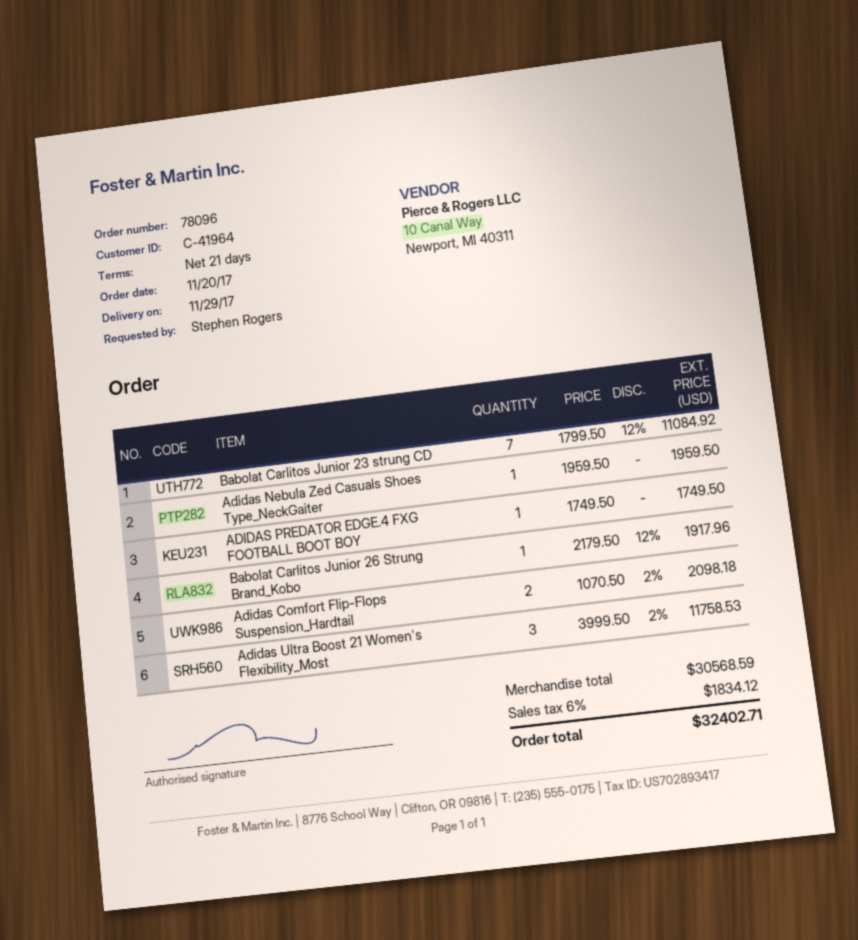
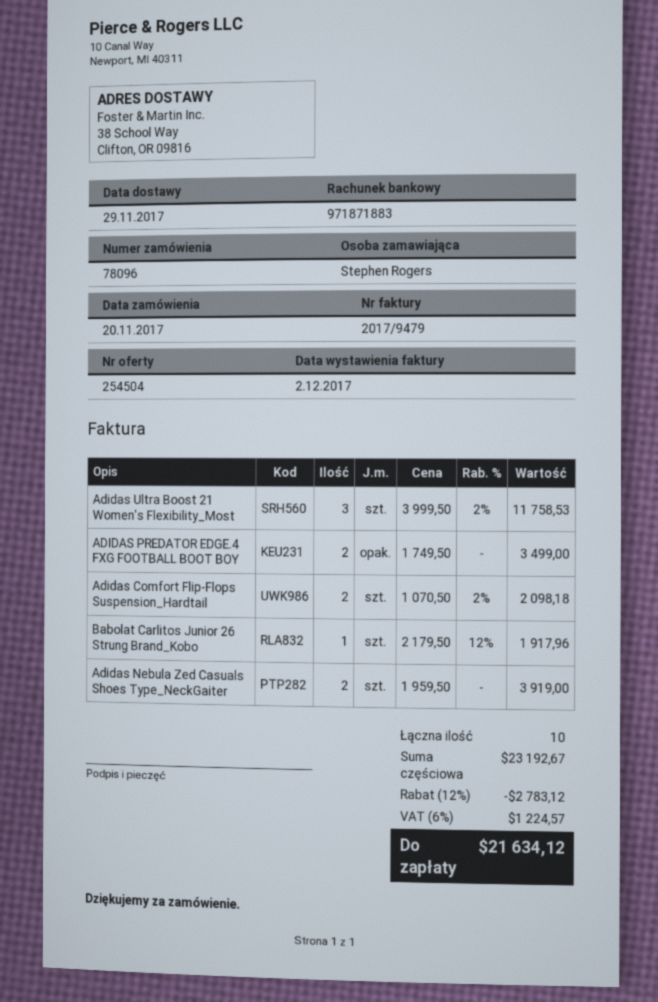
Babolat Carlitos Junior 23 strung CD: 7 x 1799.50 - 12% = 11084.92 -> none
Adidas Nebula Zed Casuals Shoes Type_NeckGaiter: 1 x 1959.50 = 1959.50 -> 2 x 1959.50 = 3919.00
ADIDAS PREDATOR EDGE.4 FXG FOOTBALL BOOT BOY: 1 x 1749.50 = 1749.50 -> 2 x 1749.50 = 3499.00
subtotal: 30568.59 -> 23192.67
discount: none -> 12% = 2783.12
tax: 6% = 1834.12 -> 6% = 1224.57
total: 32402.71 -> 21634.12

